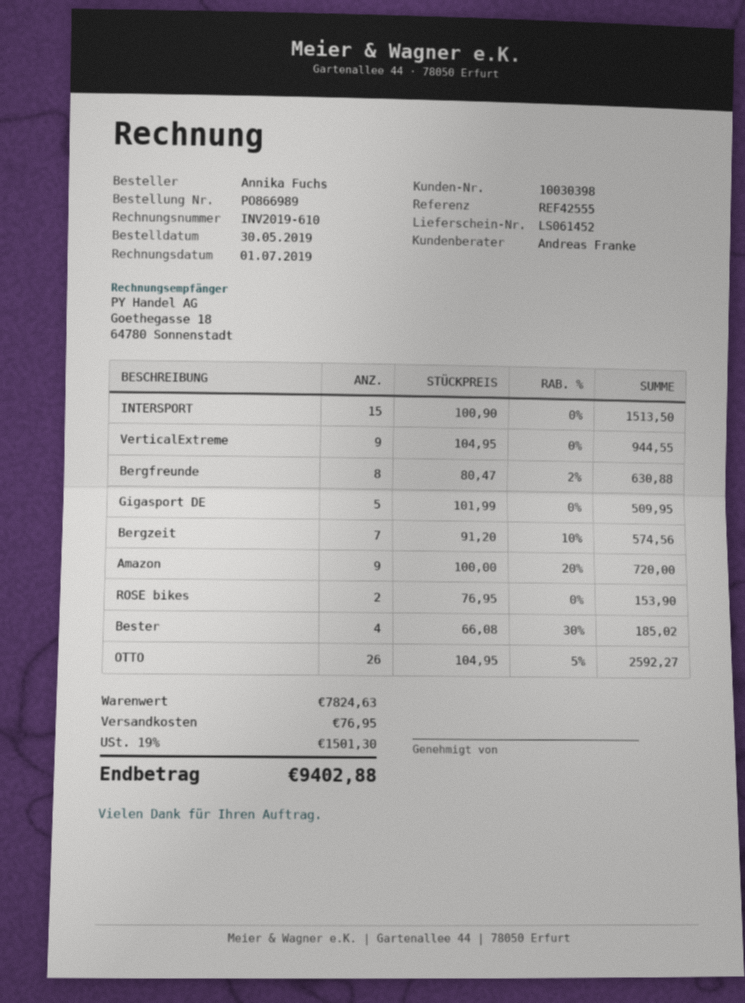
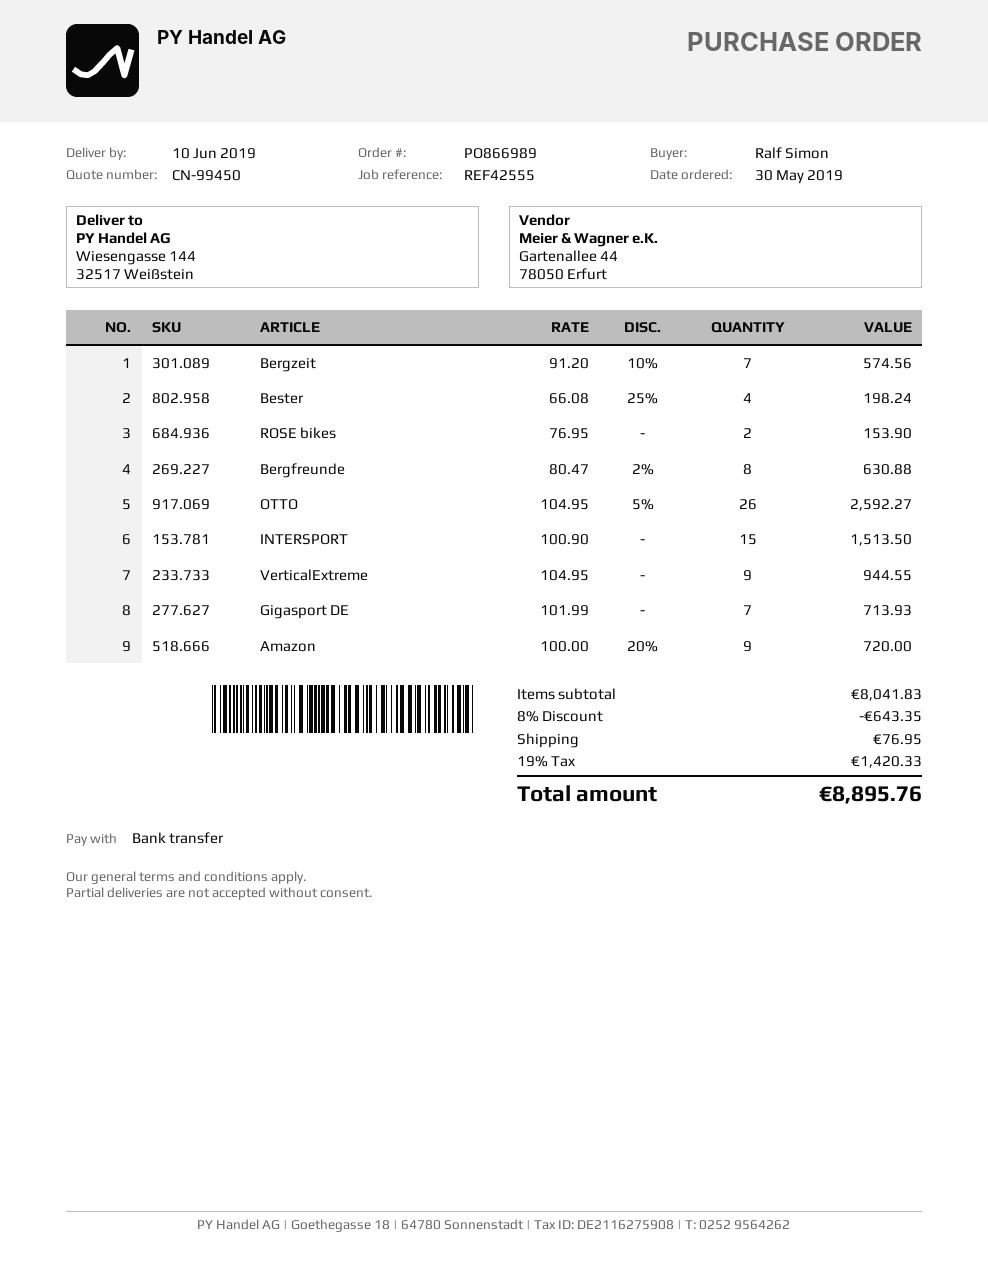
ordered by: Annika Fuchs -> Ralf Simon
Gigasport DE: 5 x 101.99 = 509.95 -> 7 x 101.99 = 713.93
Bester: 4 x 66.08 - 30% = 185.02 -> 4 x 66.08 - 25% = 198.24
subtotal: 7824.63 -> 8041.83
discount: none -> 8% = 643.35
tax: 19% = 1501.30 -> 19% = 1420.33
total: 9402.88 -> 8895.76

